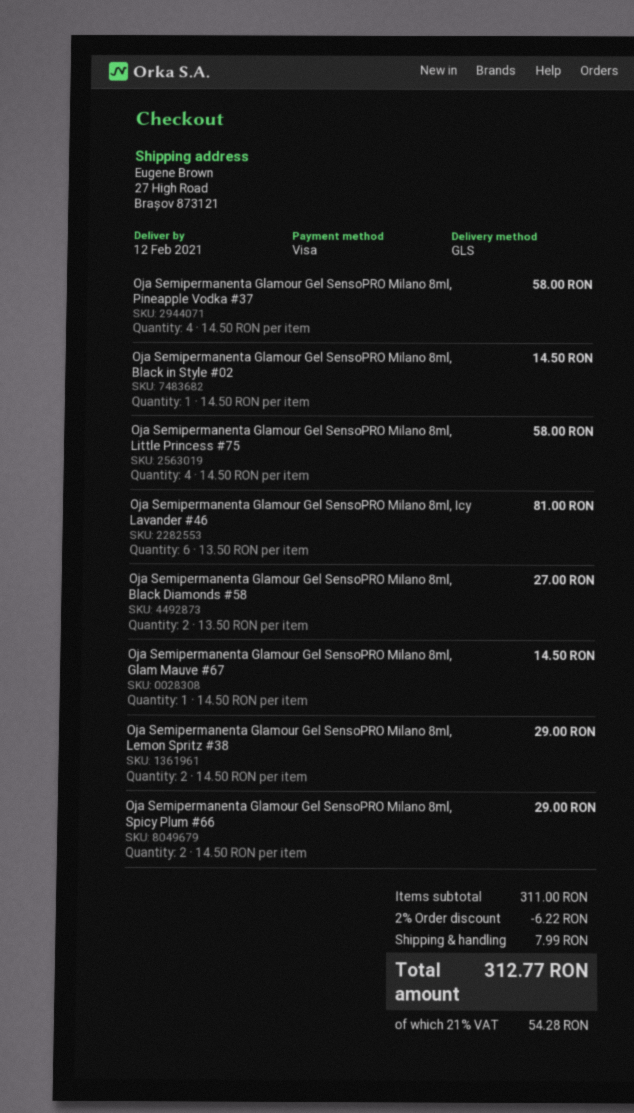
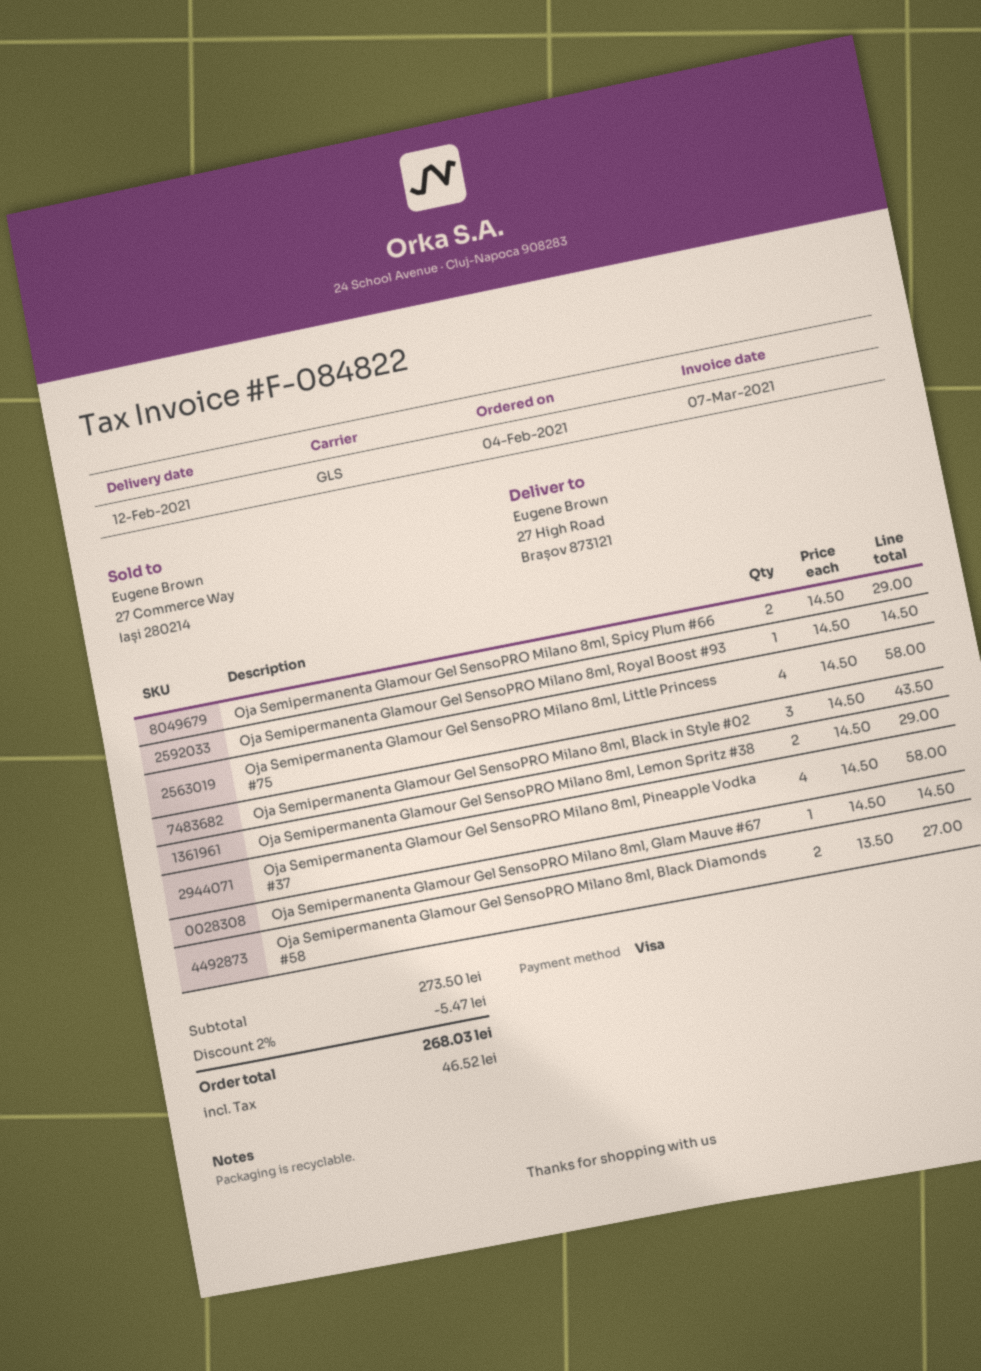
Oja Semipermanenta Glamour Gel SensoPRO Milano 8ml, Black in Style #02: 1 x 14.50 = 14.50 -> 3 x 14.50 = 43.50
Oja Semipermanenta Glamour Gel SensoPRO Milano 8ml, Icy Lavander #46: 6 x 13.50 = 81.00 -> none
Oja Semipermanenta Glamour Gel SensoPRO Milano 8ml, Royal Boost #93: none -> 1 x 14.50 = 14.50
subtotal: 311.00 -> 273.50
discount: 2% = 6.22 -> 2% = 5.47
shipping: 7.99 -> none
tax: 54.28 -> 46.52
total: 312.77 -> 268.03

